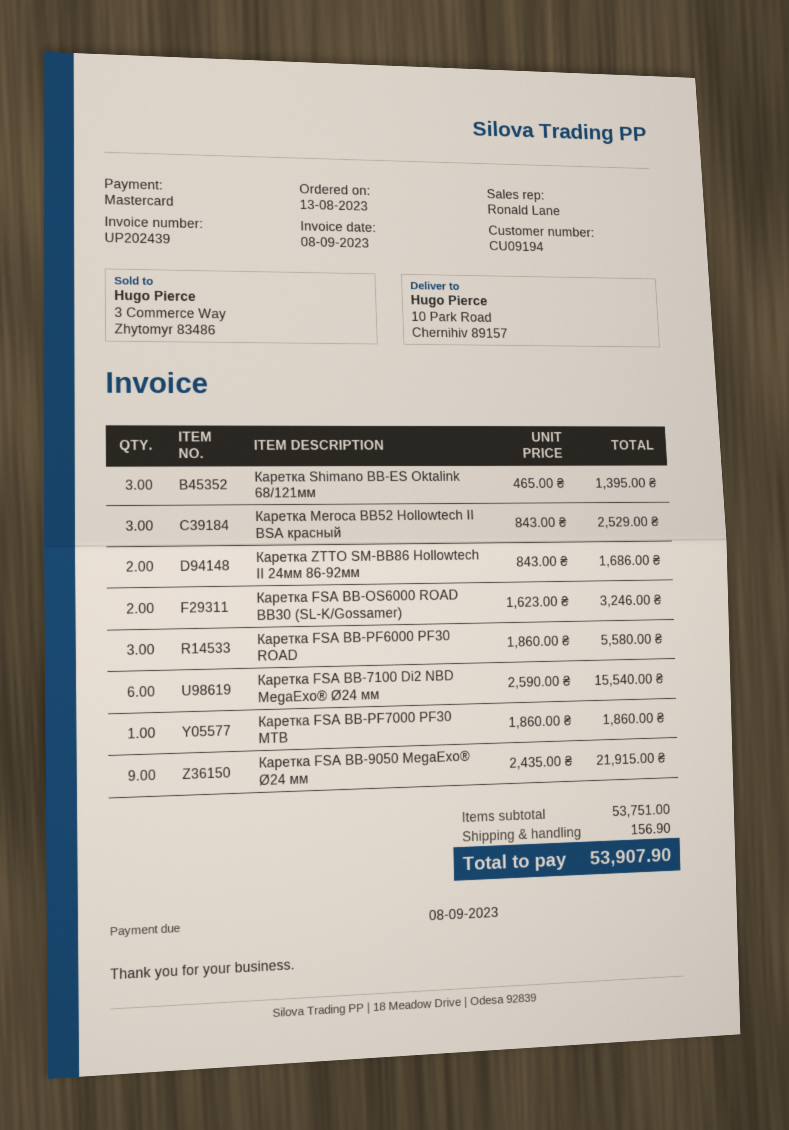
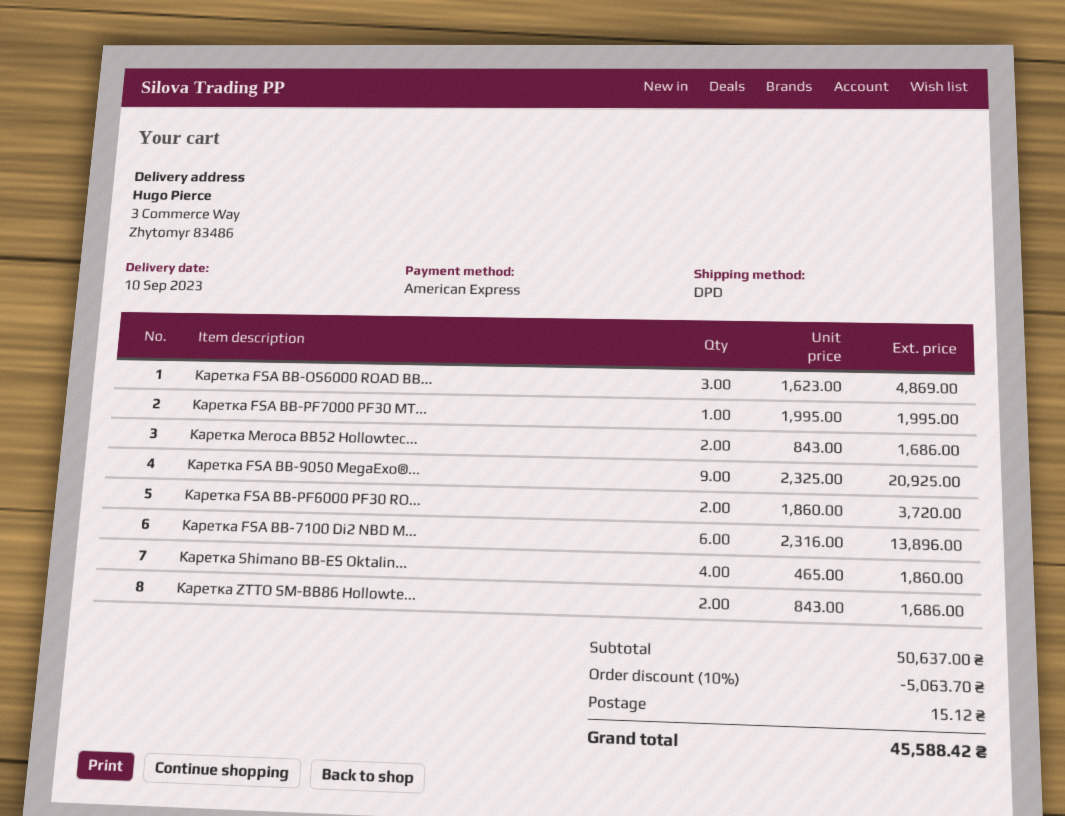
payment method: Mastercard -> American Express
ship to: 10 Park Road, Chernihiv 89157 -> 3 Commerce Way, Zhytomyr 83486
Каретка Shimano BB-ES Оktalink 68/121мм: 3 x 465.00 = 1395.00 -> 4 x 465.00 = 1860.00
Каретка Meroca BB52 Hollowtech II BSA красный: 3 x 843.00 = 2529.00 -> 2 x 843.00 = 1686.00
Каретка FSA BB-OS6000 ROAD BB30 (SL-K/Gossamer): 2 x 1623.00 = 3246.00 -> 3 x 1623.00 = 4869.00
Каретка FSA BB-PF6000 PF30 ROAD: 3 x 1860.00 = 5580.00 -> 2 x 1860.00 = 3720.00
Каретка FSA BB-7100 Di2 NBD MegaExo® Ø24 мм: 6 x 2590.00 = 15540.00 -> 6 x 2316.00 = 13896.00
Каретка FSA BB-PF7000 PF30 MTB: 1 x 1860.00 = 1860.00 -> 1 x 1995.00 = 1995.00
Каретка FSA BB-9050 MegaExo® Ø24 мм: 9 x 2435.00 = 21915.00 -> 9 x 2325.00 = 20925.00
subtotal: 53751.00 -> 50637.00
discount: none -> 10% = 5063.70
shipping: 156.90 -> 15.12
total: 53907.90 -> 45588.42

